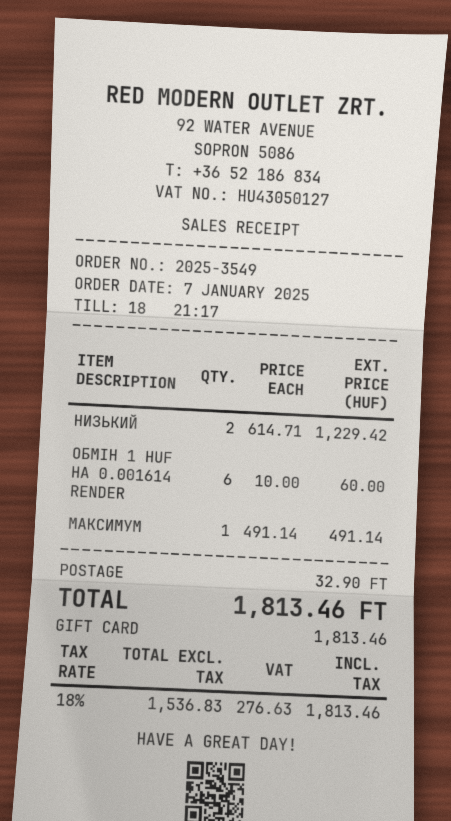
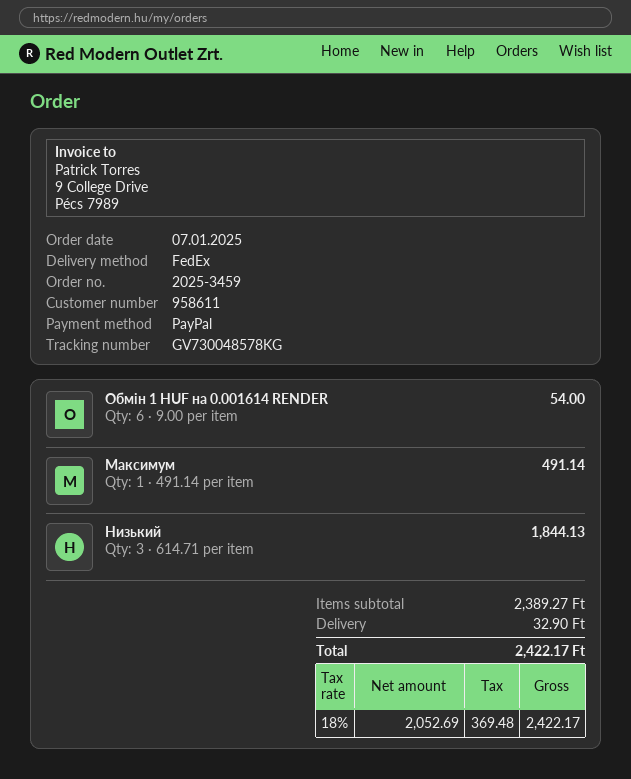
order number: 2025-3549 -> 2025-3459
payment method: gift card -> PayPal
НИЗЬКИЙ: 2 x 614.71 = 1229.42 -> 3 x 614.71 = 1844.13
ОБМІН 1 HUF НА 0.001614 RENDER: 6 x 10.00 = 60.00 -> 6 x 9.00 = 54.00
net: 1536.83 -> 2052.69
tax: 18% = 276.63 -> 18% = 369.48
total: 1813.46 -> 2422.17

